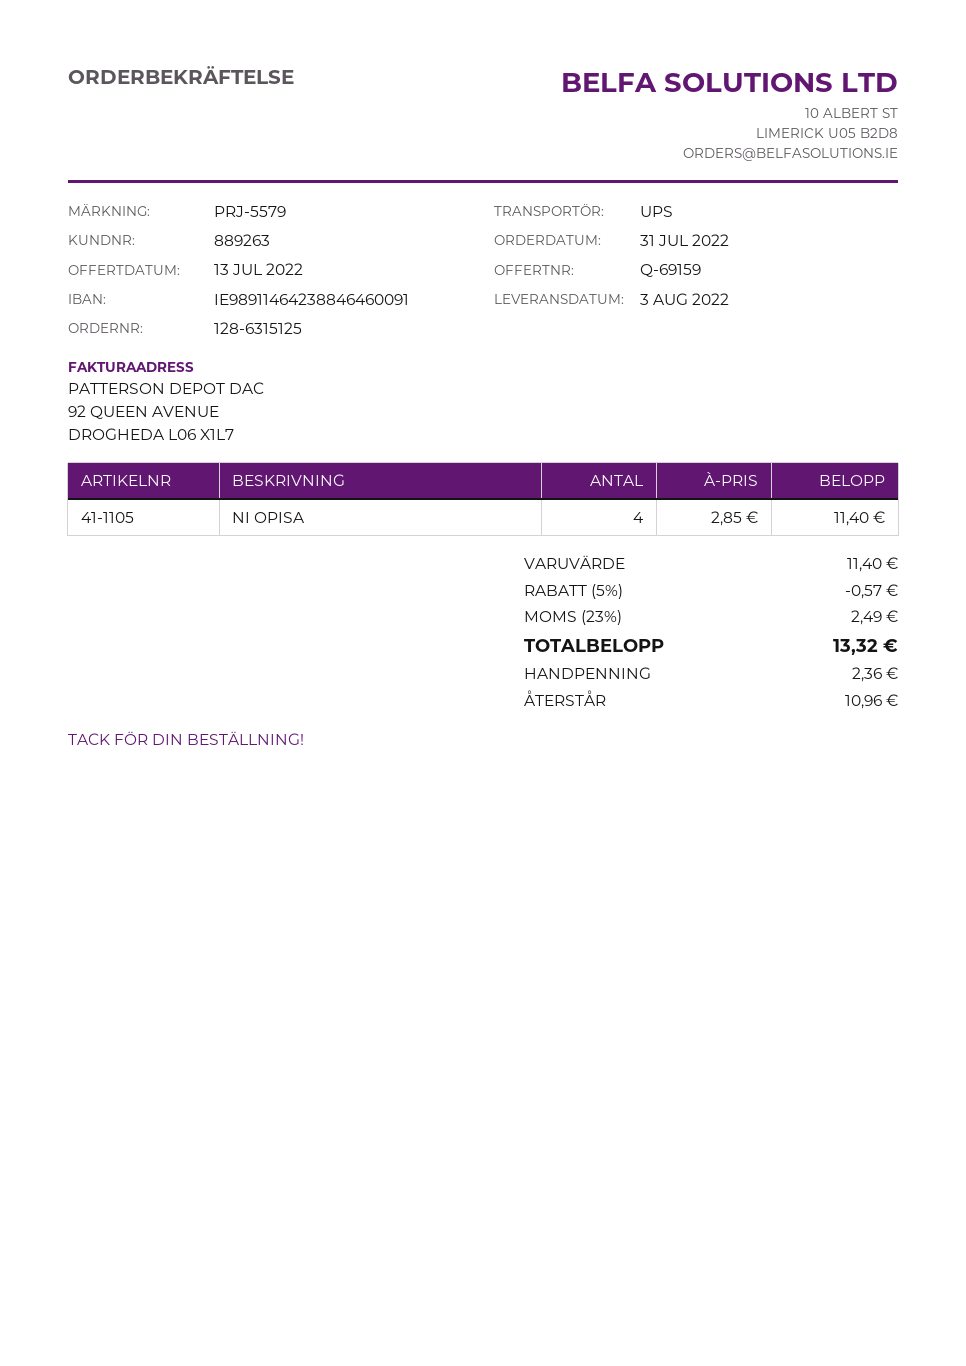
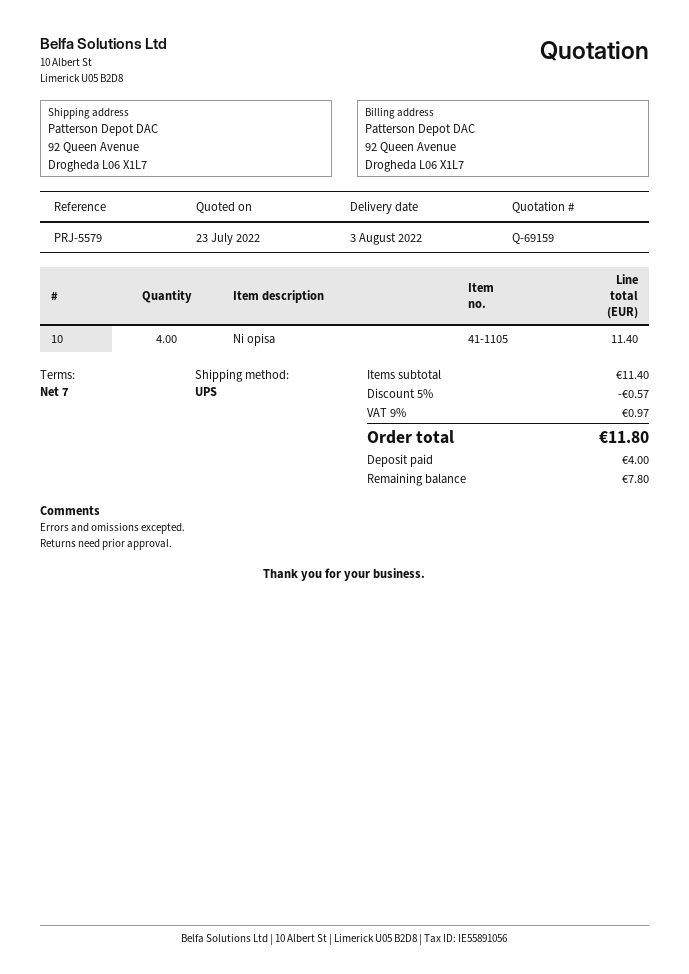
quote date: 2022-07-13 -> 2022-07-23
tax: 23% = 2.49 -> 9% = 0.97
total: 13.32 -> 11.80
deposit: 2.36 -> 4.00
balance: 10.96 -> 7.80

